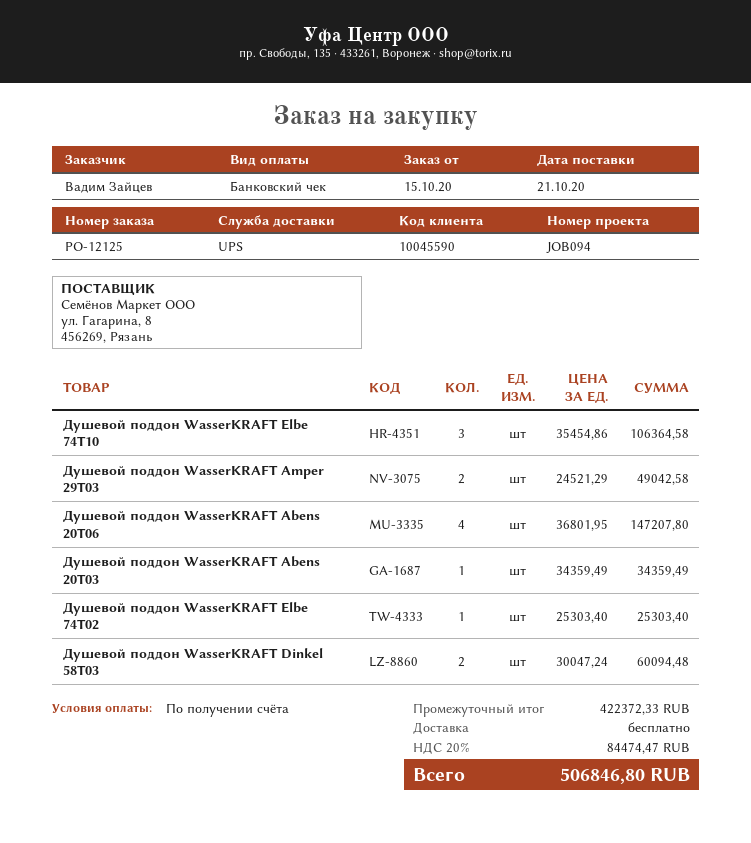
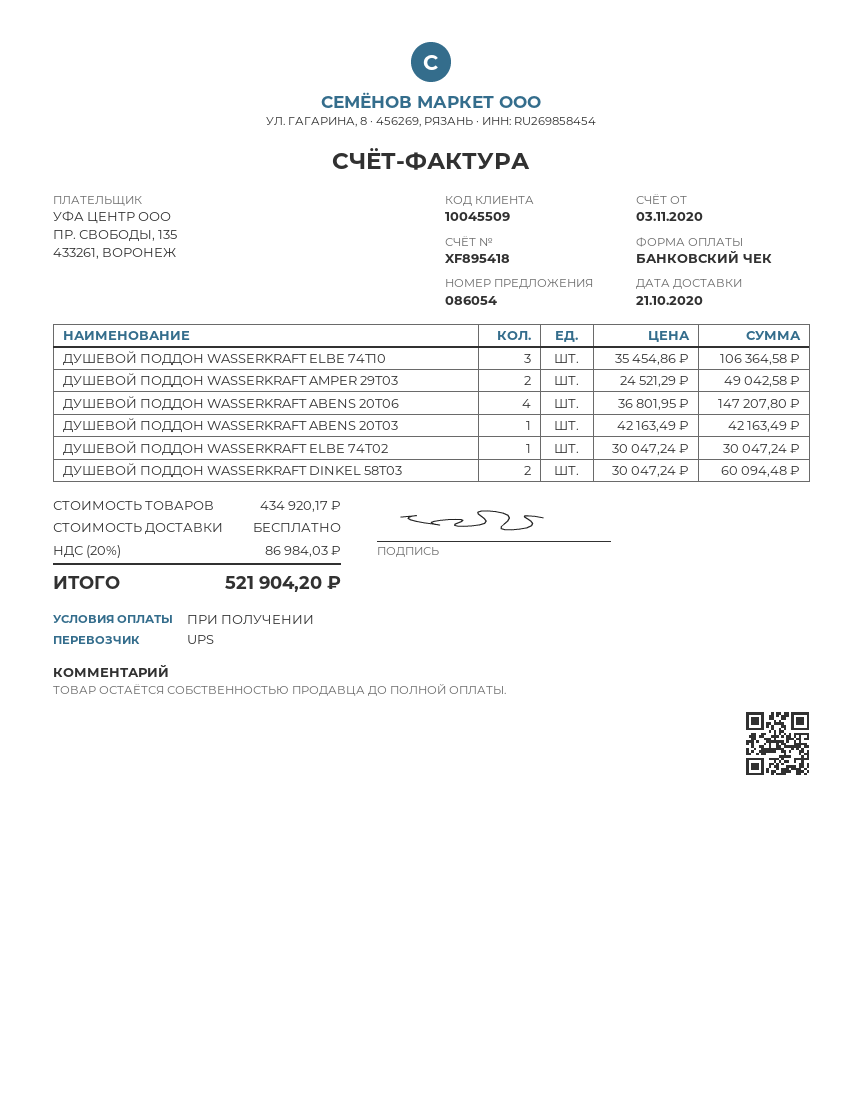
customer number: 10045590 -> 10045509
Душевой поддон WasserKRAFT Abens 20T03: 1 x 34359.49 = 34359.49 -> 1 x 42163.49 = 42163.49
Душевой поддон WasserKRAFT Elbe 74T02: 1 x 25303.40 = 25303.40 -> 1 x 30047.24 = 30047.24
subtotal: 422372.33 -> 434920.17
tax: 20% = 84474.47 -> 20% = 86984.03
total: 506846.80 -> 521904.20

